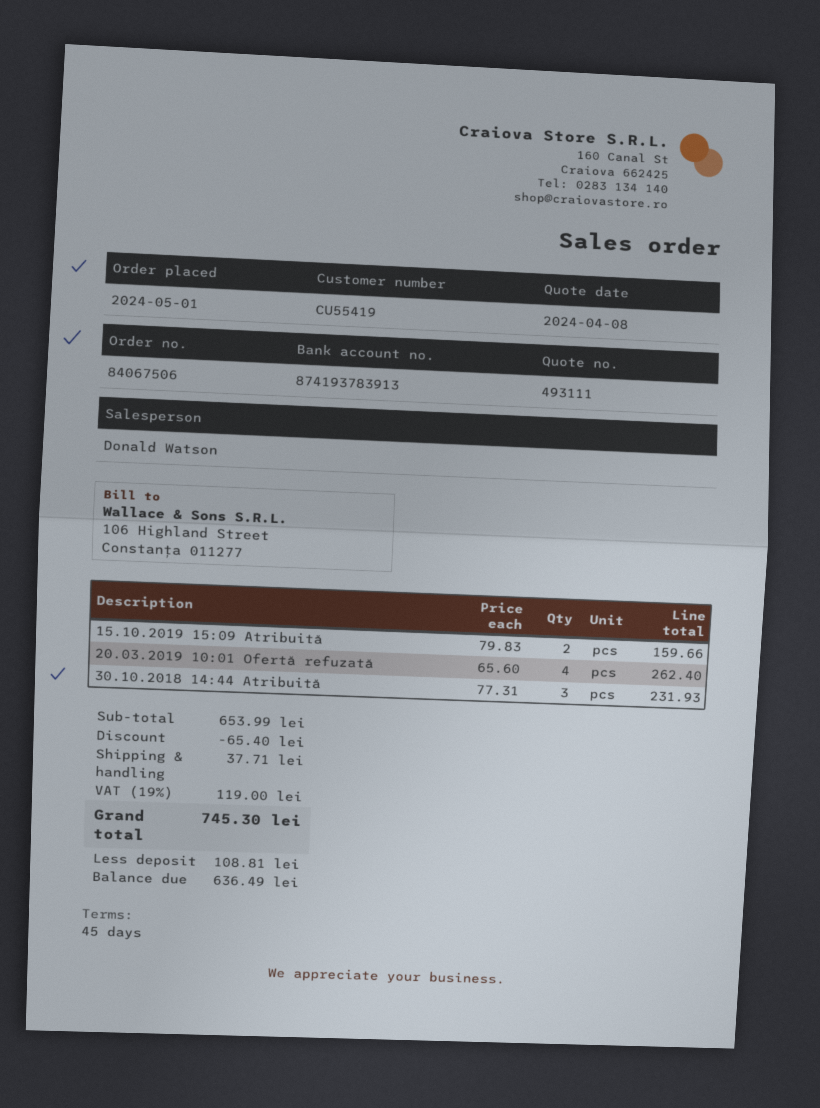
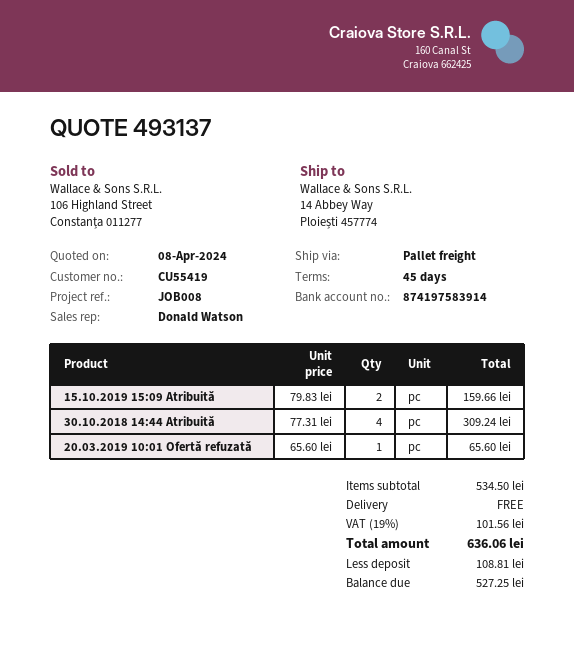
quote number: 493111 -> 493137
bank account: 874193783913 -> 874197583914
20.03.2019 10:01 Ofertă refuzată: 4 x 65.60 = 262.40 -> 1 x 65.60 = 65.60
30.10.2018 14:44 Atribuită: 3 x 77.31 = 231.93 -> 4 x 77.31 = 309.24
subtotal: 653.99 -> 534.50
discount: 65.40 -> none
shipping: 37.71 -> 0.00
tax: 19% = 119.00 -> 19% = 101.56
total: 745.30 -> 636.06
balance: 636.49 -> 527.25

